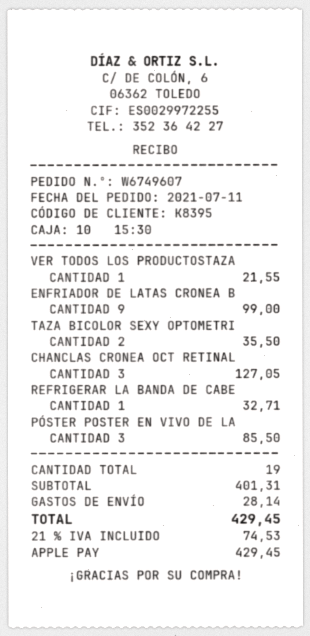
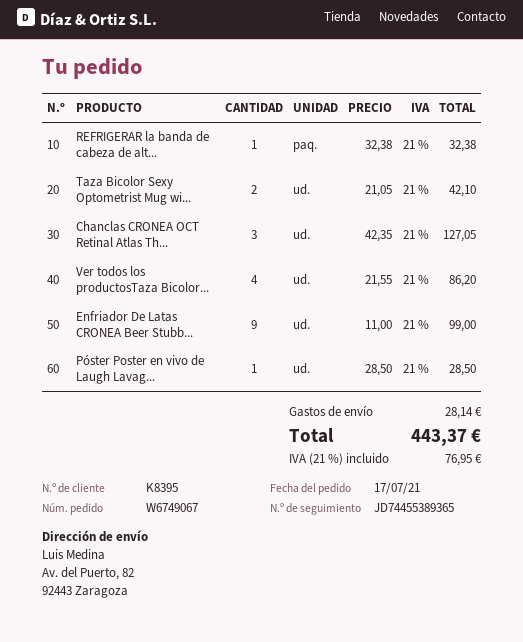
order number: W6749607 -> W6749067
order date: 2021-07-11 -> 2021-07-17
VER TODOS LOS PRODUCTOSTAZA: 1 for 21.55 -> 4 for 86.20
TAZA BICOLOR SEXY OPTOMETRI: 2 for 35.50 -> 2 for 42.10
REFRIGERAR LA BANDA DE CABE: 1 for 32.71 -> 1 for 32.38
PÓSTER POSTER EN VIVO DE LA: 3 for 85.50 -> 1 for 28.50
tax: 21% = 74.53 -> 21% = 76.95
total: 429.45 -> 443.37

